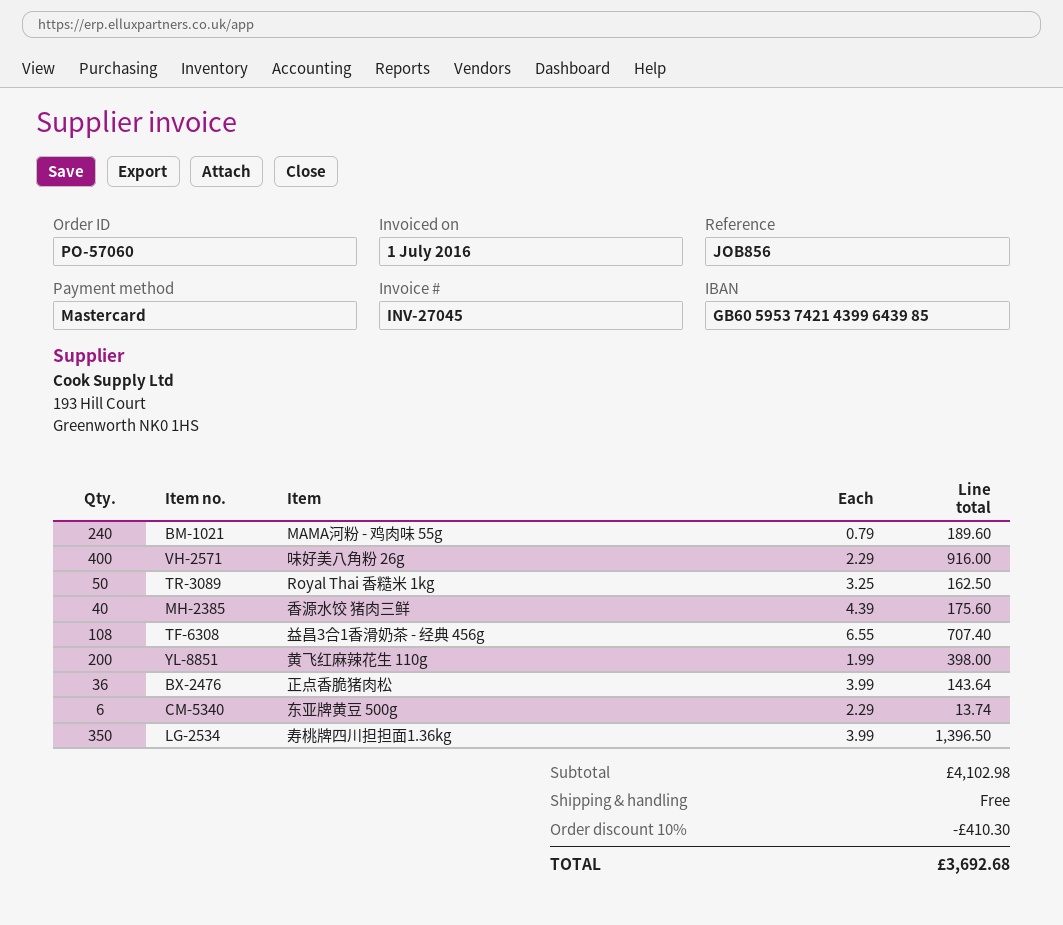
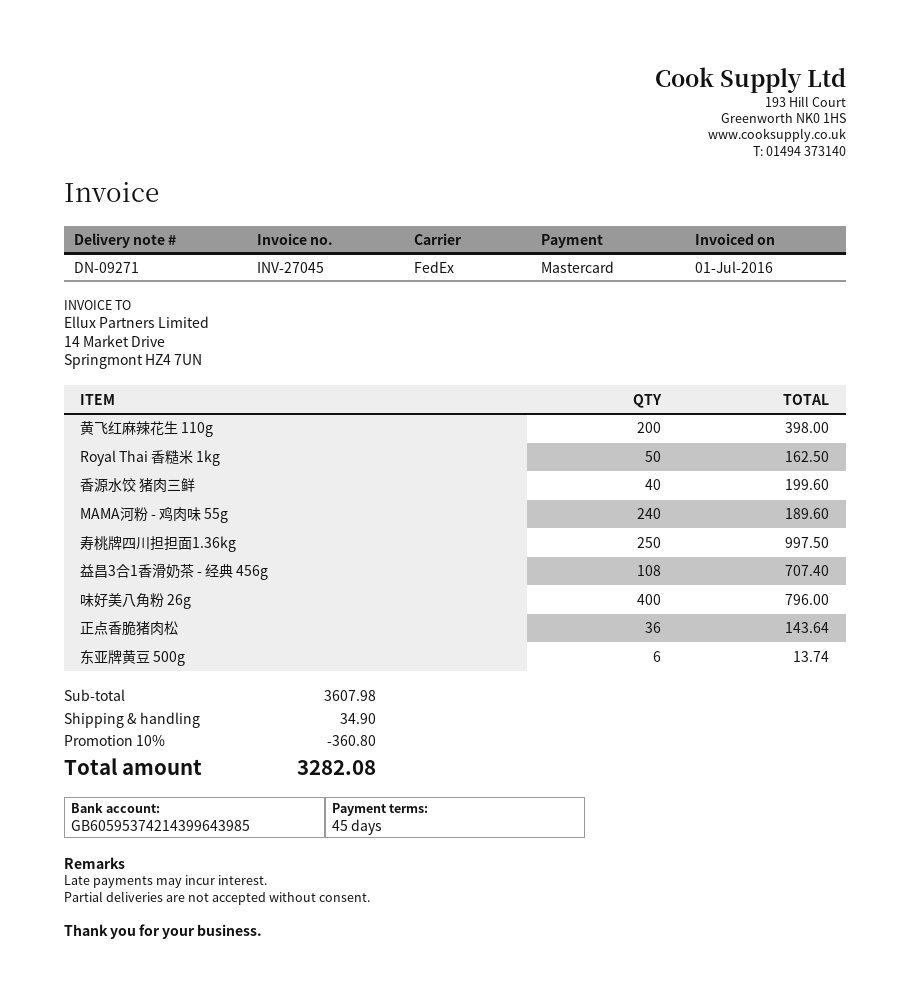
味好美八角粉 26g: 400 for 916.00 -> 400 for 796.00
香源水饺 猪肉三鲜: 40 for 175.60 -> 40 for 199.60
寿桃牌四川担担面1.36kg: 350 for 1396.50 -> 250 for 997.50
subtotal: 4102.98 -> 3607.98
discount: 10% = 410.30 -> 10% = 360.80
shipping: 0.00 -> 34.90
total: 3692.68 -> 3282.08

